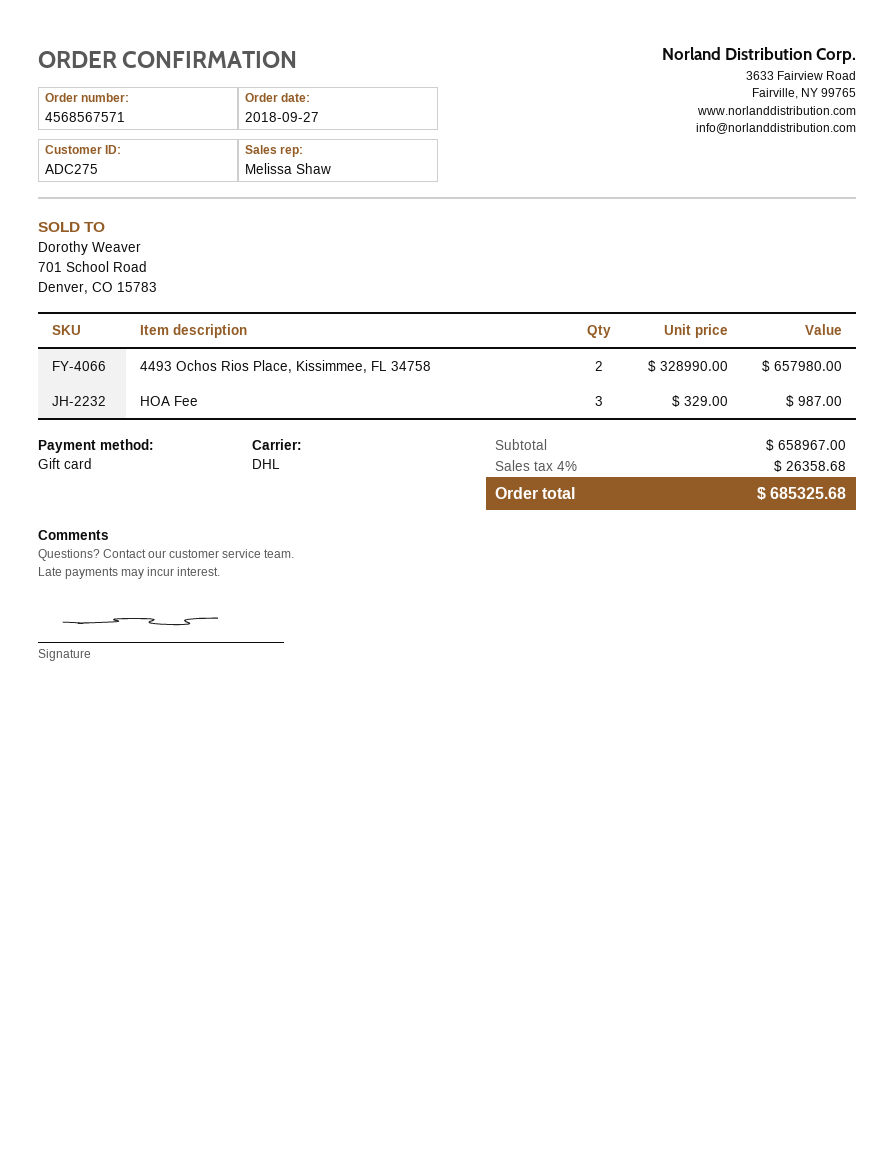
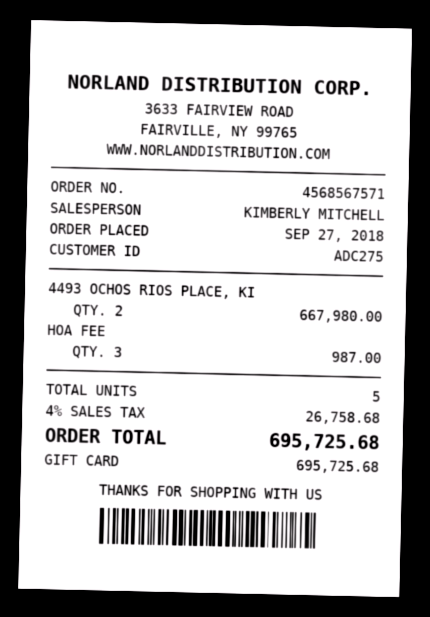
sales rep: Melissa Shaw -> KIMBERLY MITCHELL
4493 Ochos Rios Place, Kissimmee, FL 34758: 2 for 657980.00 -> 2 for 667980.00
tax: 4% = 26358.68 -> 4% = 26758.68
total: 685325.68 -> 695725.68

